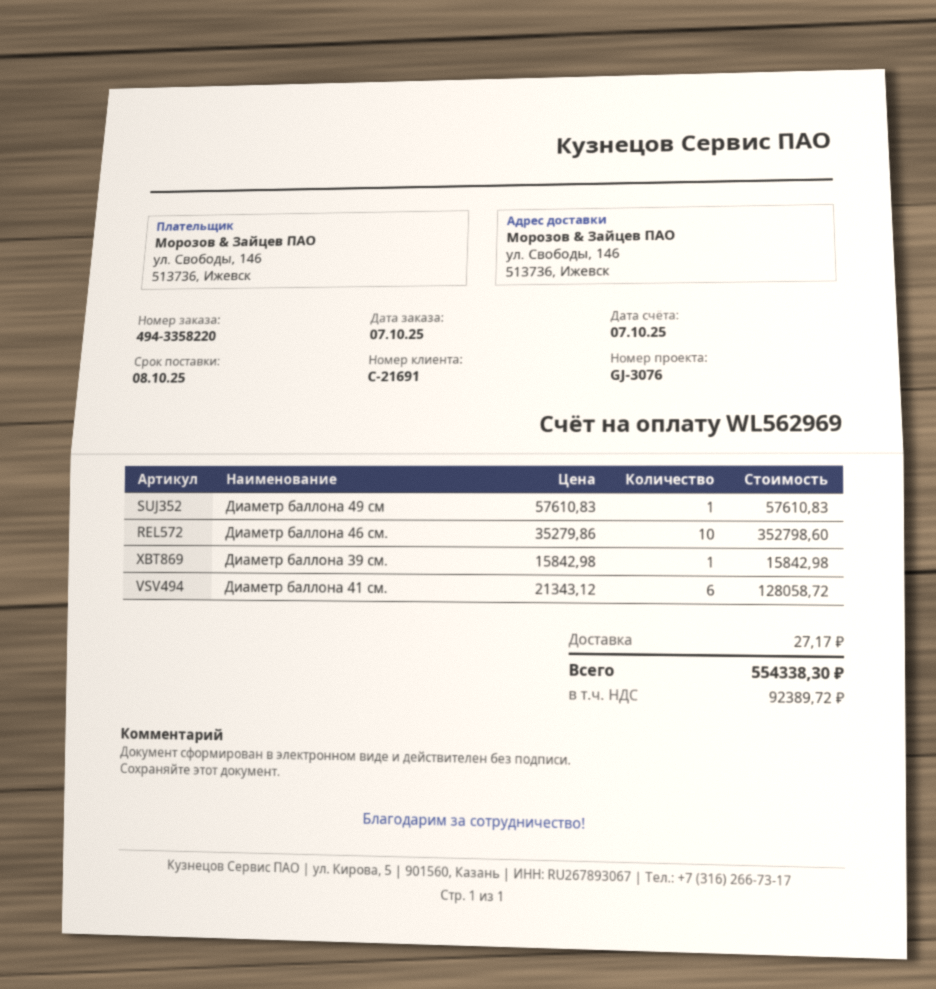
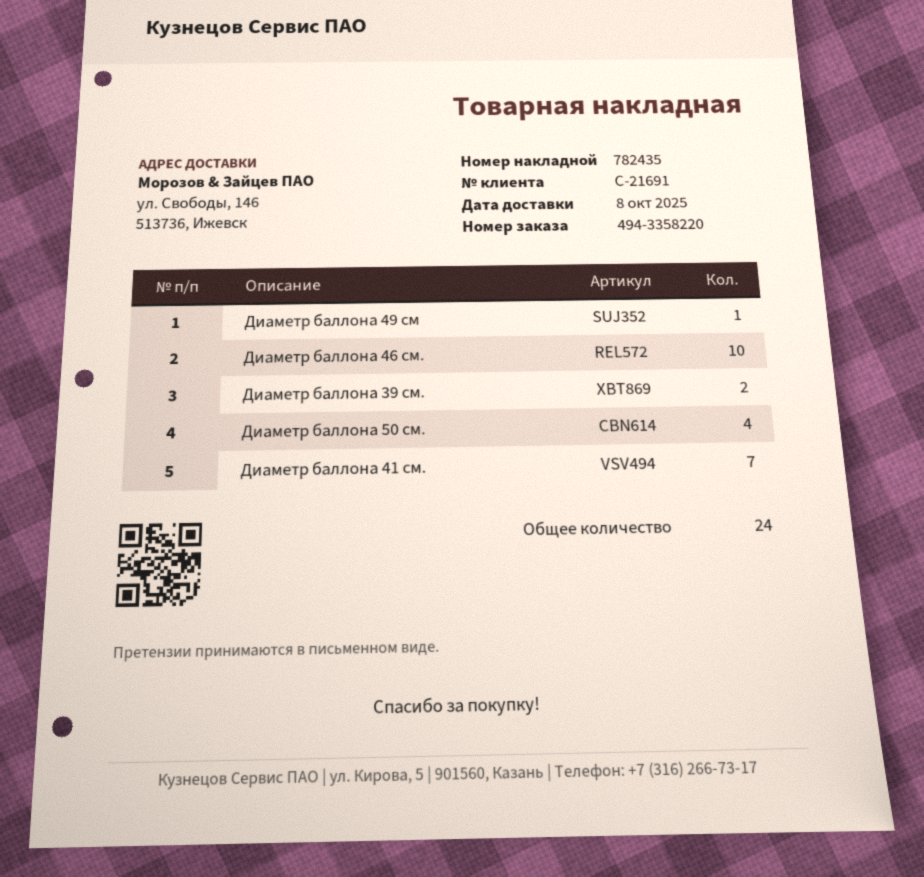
Диаметр баллона 39 см.: 1 -> 2
Диаметр баллона 41 см.: 6 -> 7
Диаметр баллона 50 см.: none -> 4

